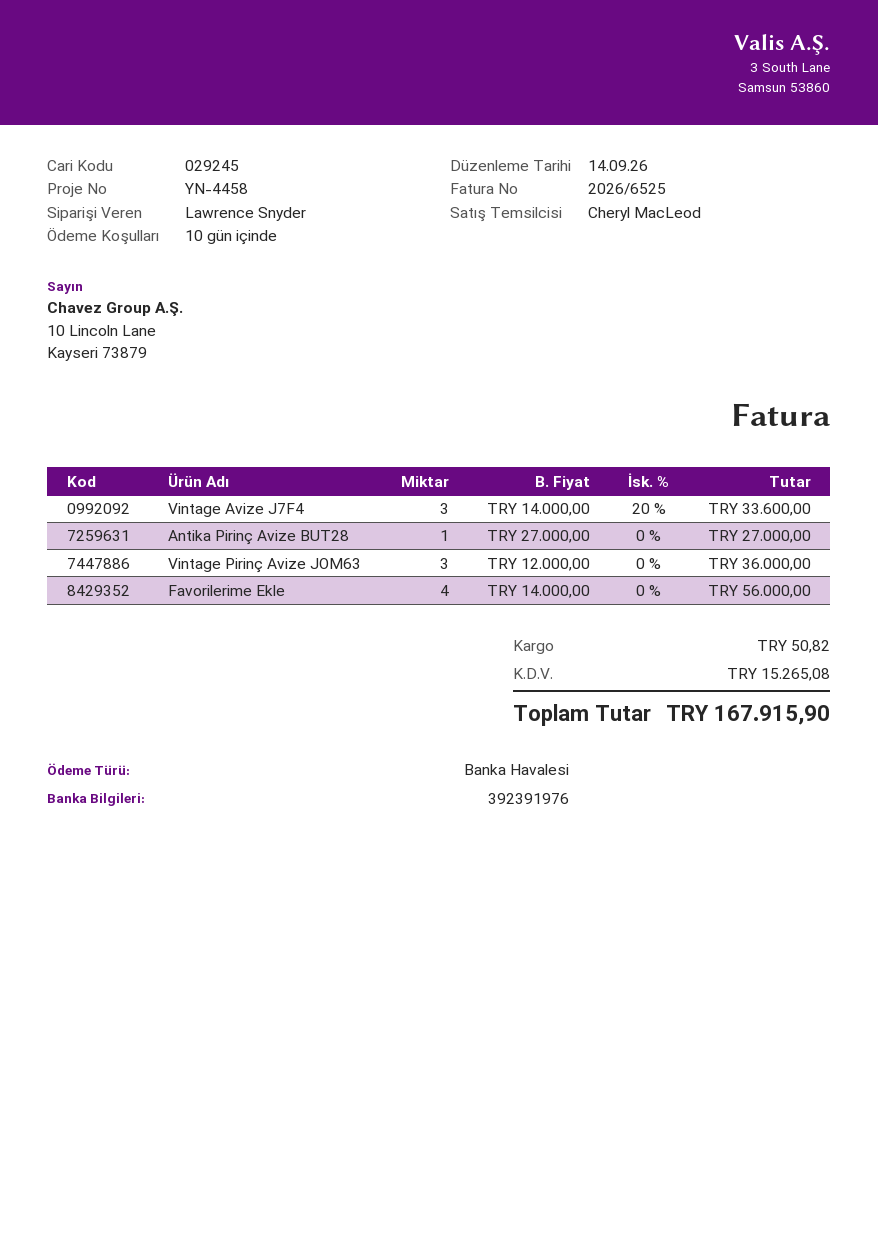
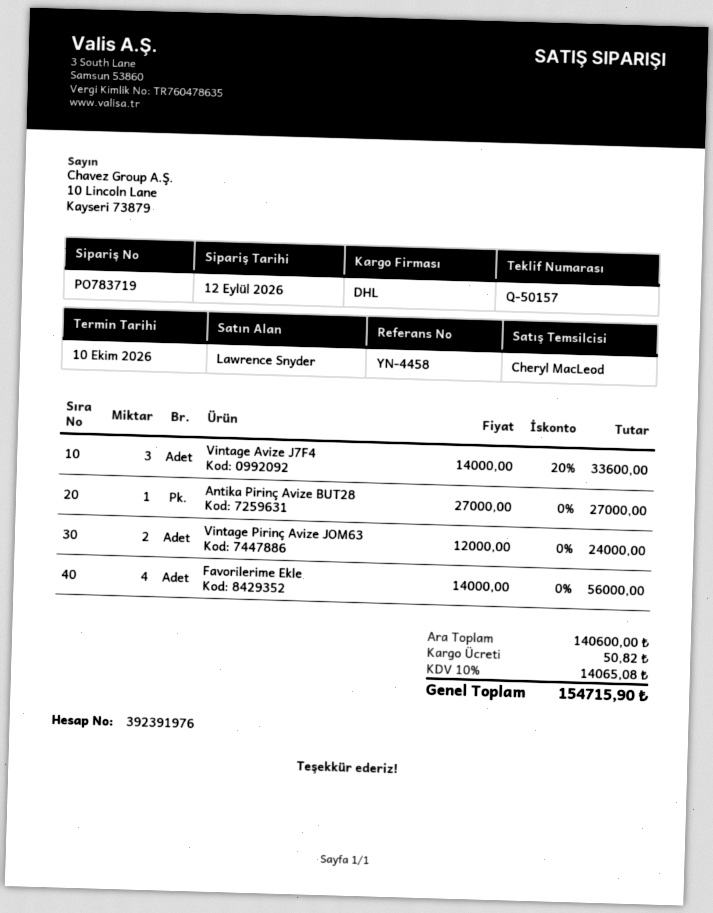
Vintage Pirinç Avize JOM63: 3 x 12000.00 = 36000.00 -> 2 x 12000.00 = 24000.00
tax: 15265.08 -> 14065.08
total: 167915.90 -> 154715.90

